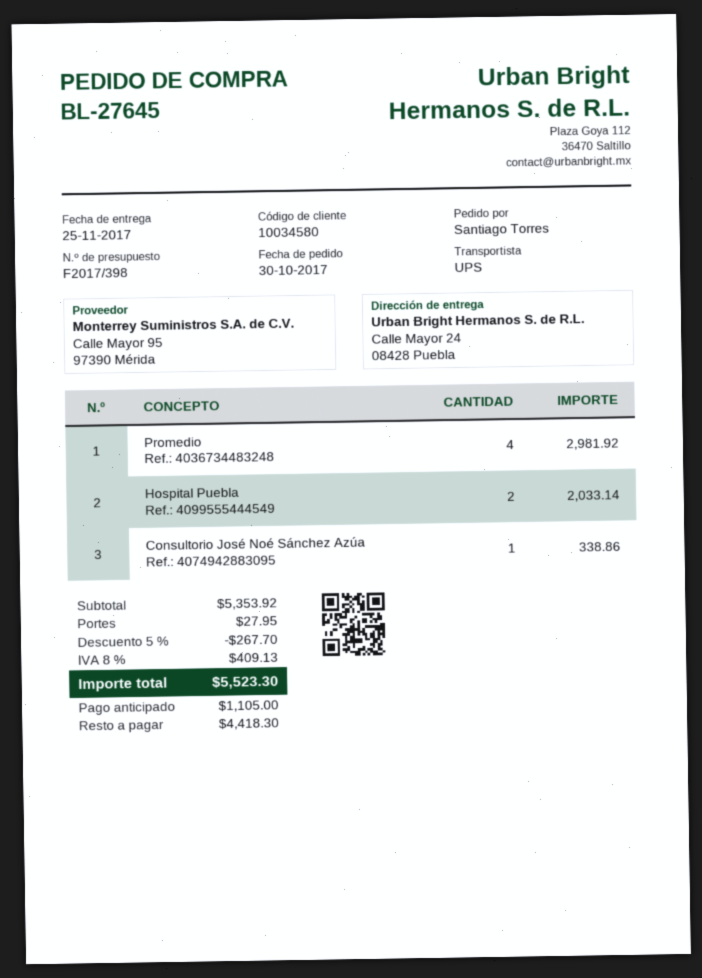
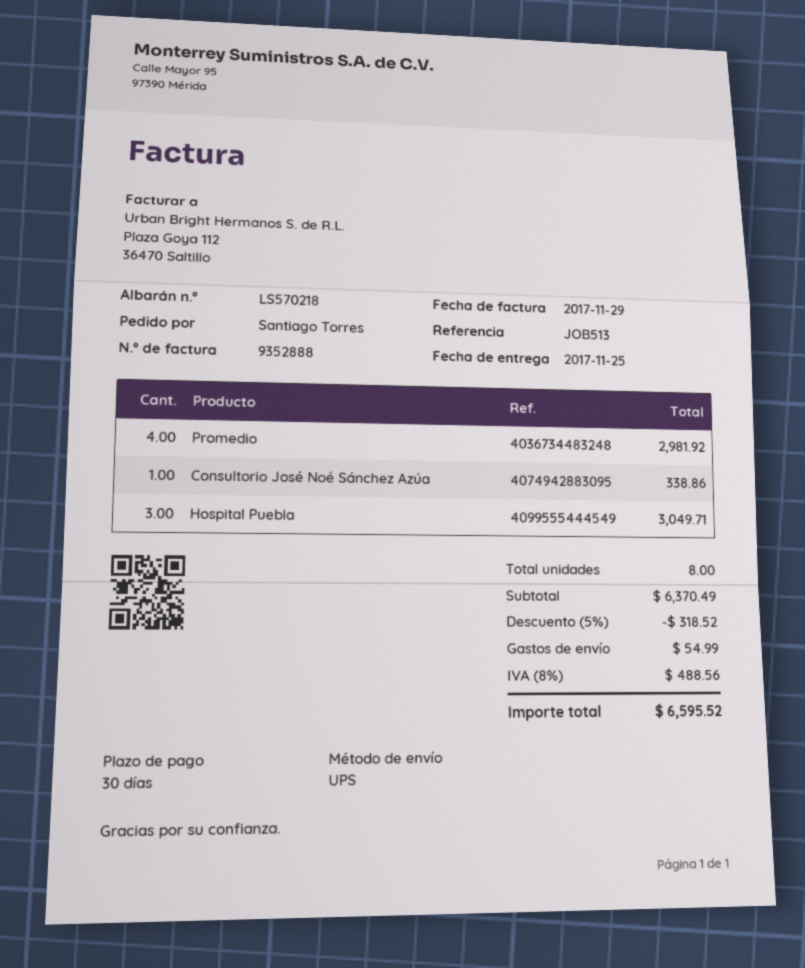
Hospital Puebla: 2 for 2033.14 -> 3 for 3049.71
subtotal: 5353.92 -> 6370.49
discount: 5% = 267.70 -> 5% = 318.52
shipping: 27.95 -> 54.99
tax: 8% = 409.13 -> 8% = 488.56
total: 5523.30 -> 6595.52

